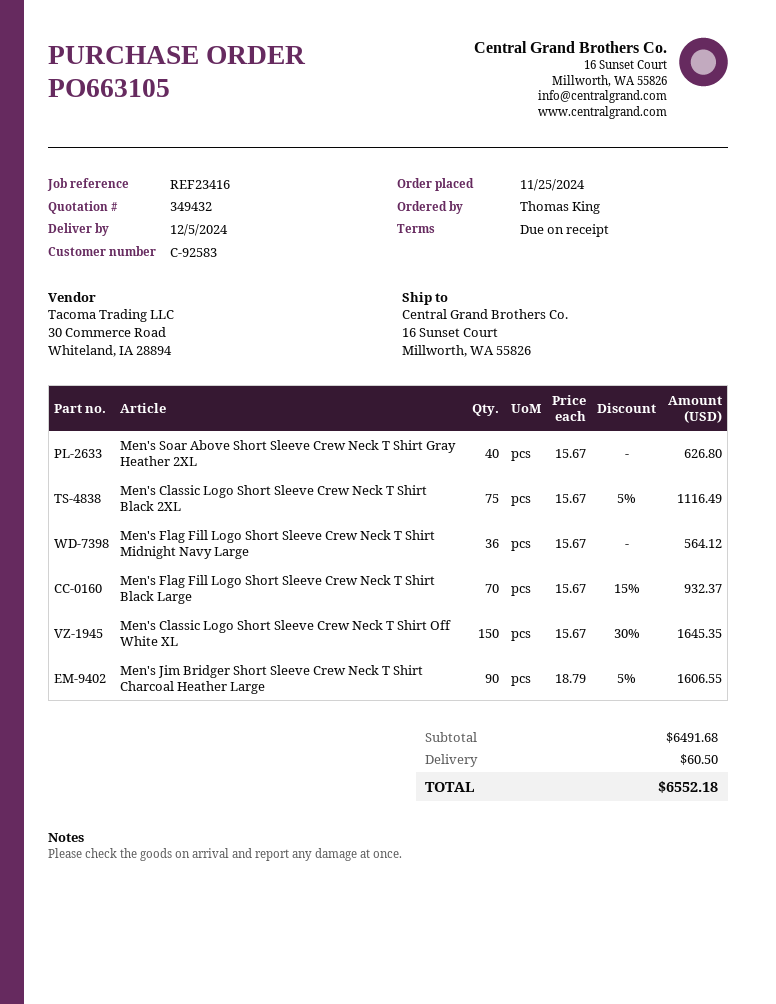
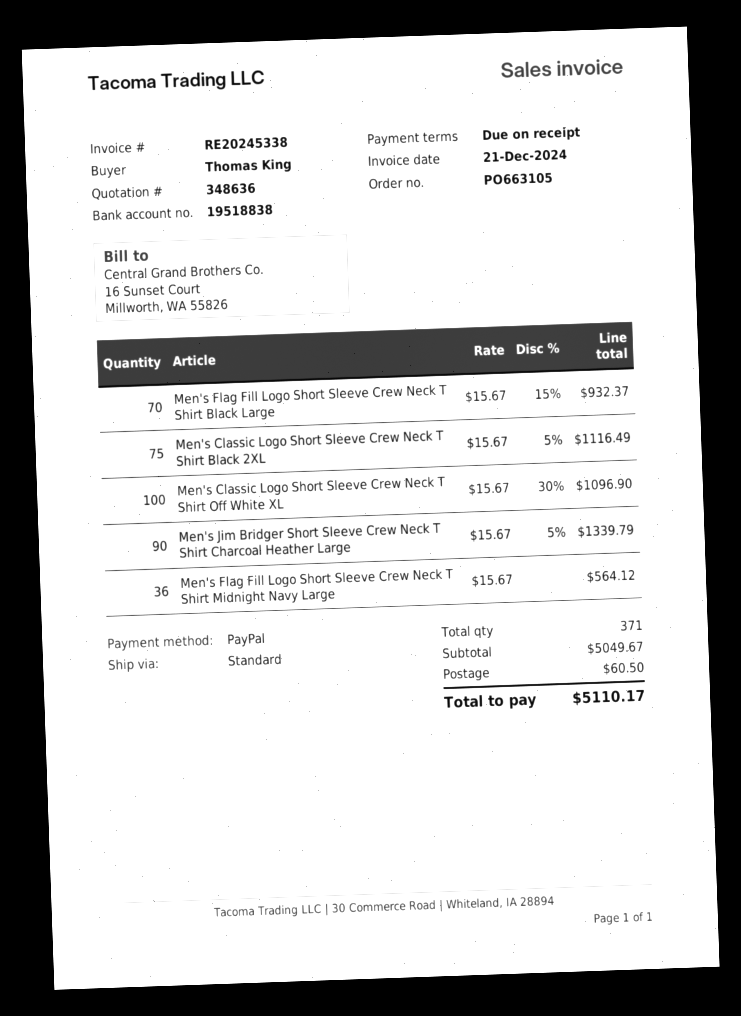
quote number: 349432 -> 348636
Men's Soar Above Short Sleeve Crew Neck T Shirt Gray Heather 2XL: 40 x 15.67 = 626.80 -> none
Men's Classic Logo Short Sleeve Crew Neck T Shirt Off White XL: 150 x 15.67 - 30% = 1645.35 -> 100 x 15.67 - 30% = 1096.90
Men's Jim Bridger Short Sleeve Crew Neck T Shirt Charcoal Heather Large: 90 x 18.79 - 5% = 1606.55 -> 90 x 15.67 - 5% = 1339.79
subtotal: 6491.68 -> 5049.67
total: 6552.18 -> 5110.17

